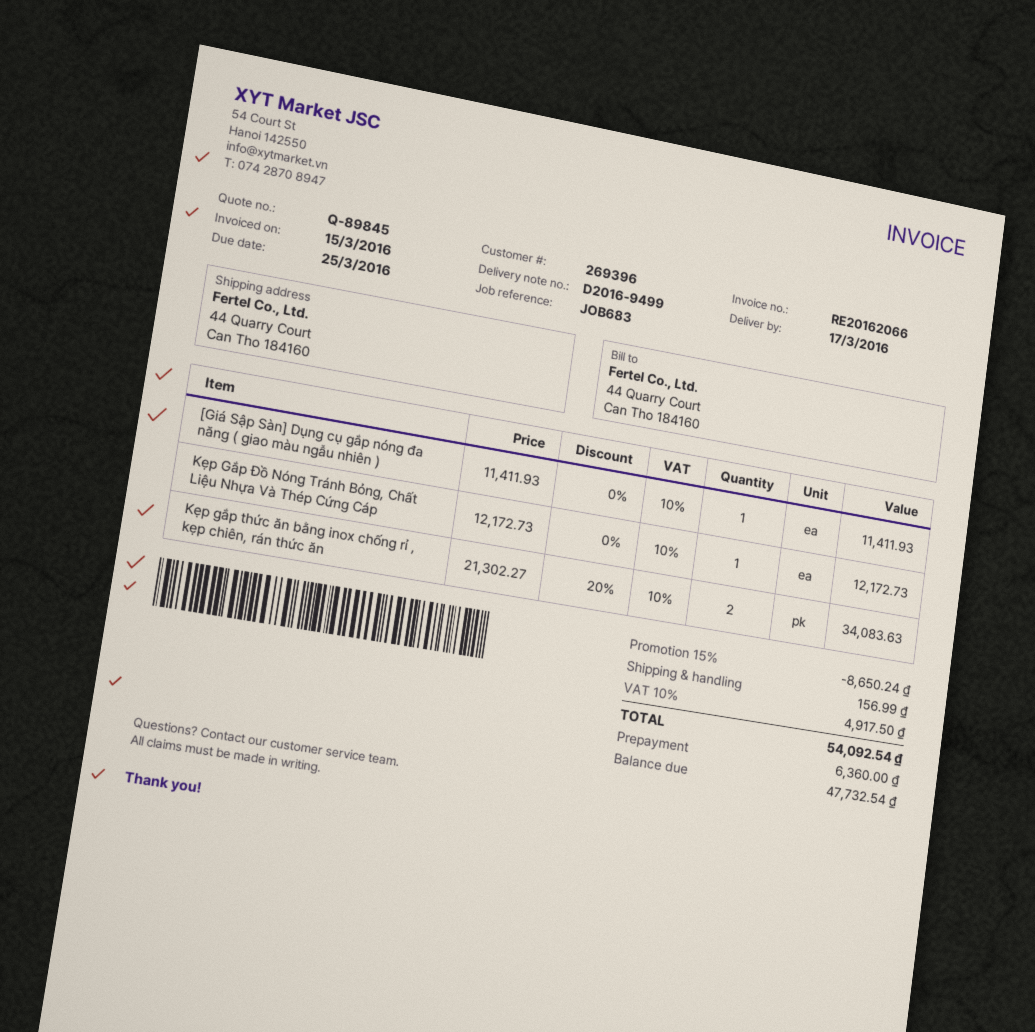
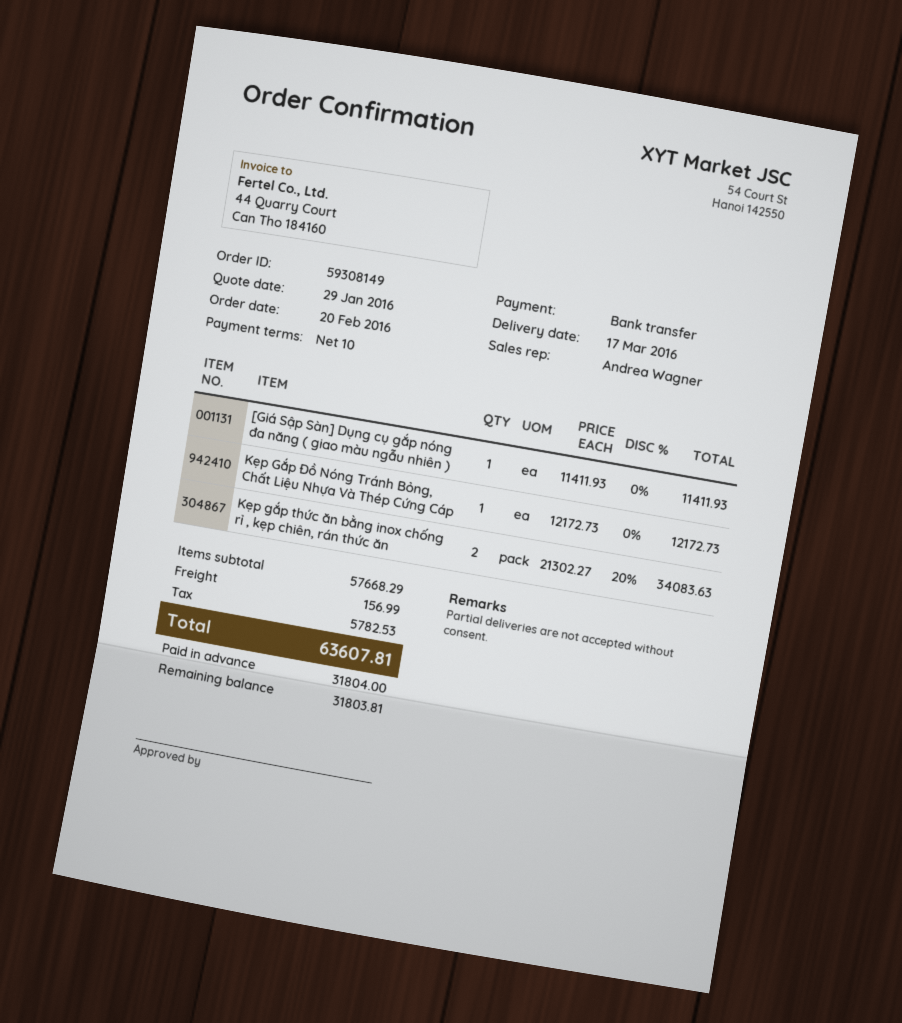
discount: 15% = 8650.24 -> none
tax: 4917.50 -> 5782.53
total: 54092.54 -> 63607.81
deposit: 6360.00 -> 31804.00
balance: 47732.54 -> 31803.81

